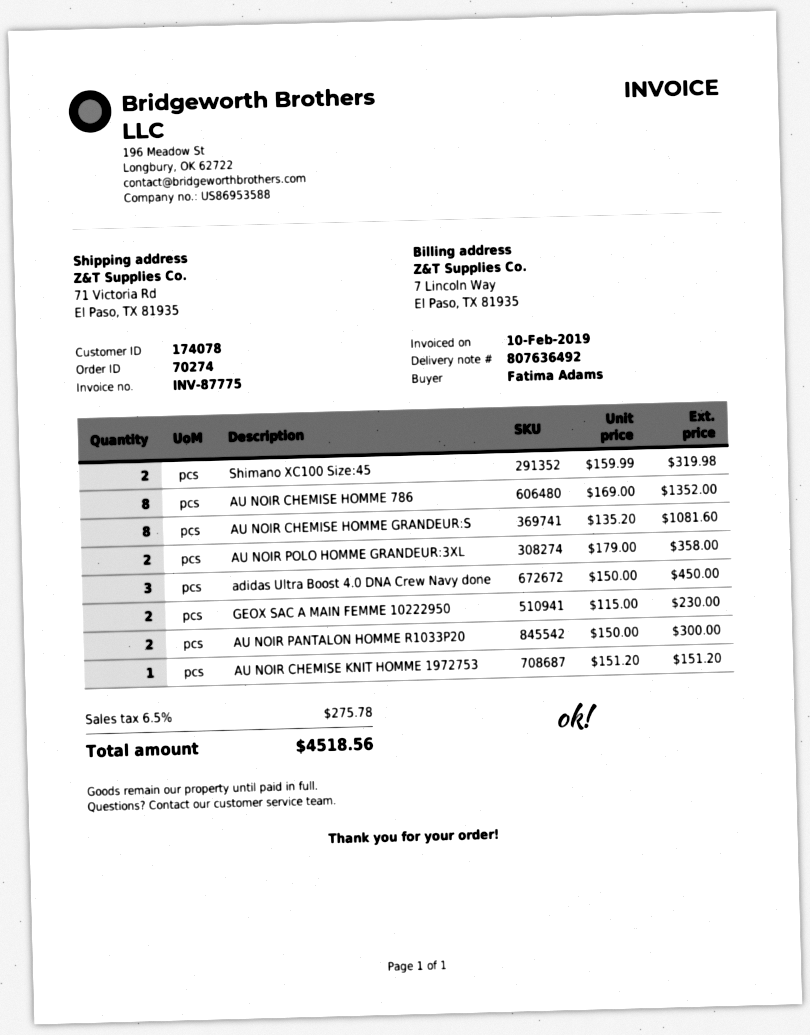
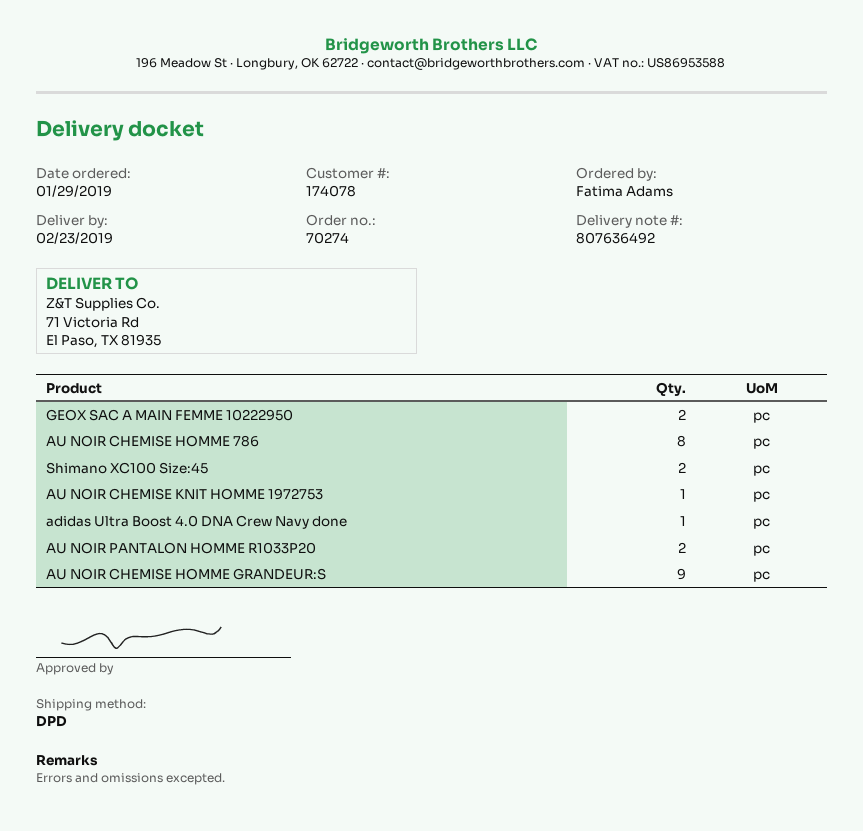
AU NOIR CHEMISE HOMME GRANDEUR:S: 8 -> 9
AU NOIR POLO HOMME GRANDEUR:3XL: 2 -> none
adidas Ultra Boost 4.0 DNA Crew Navy done: 3 -> 1

